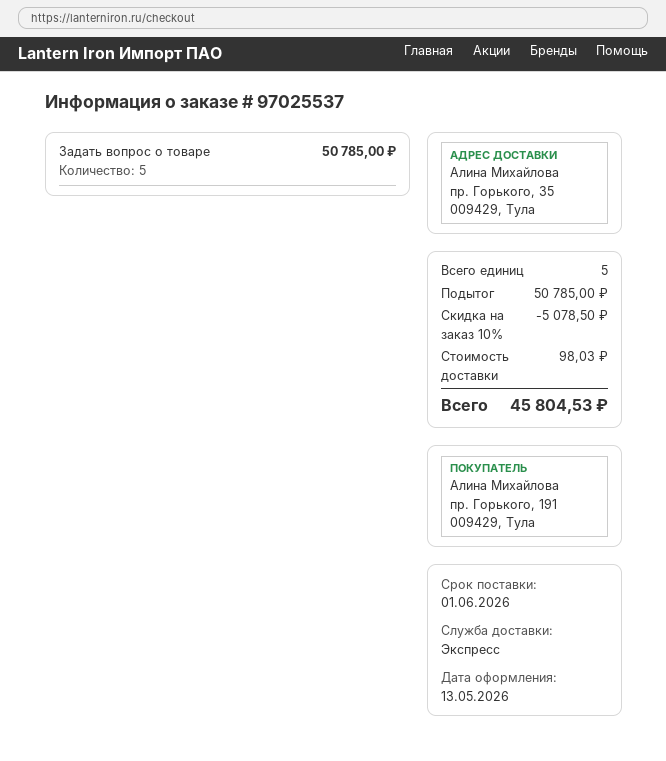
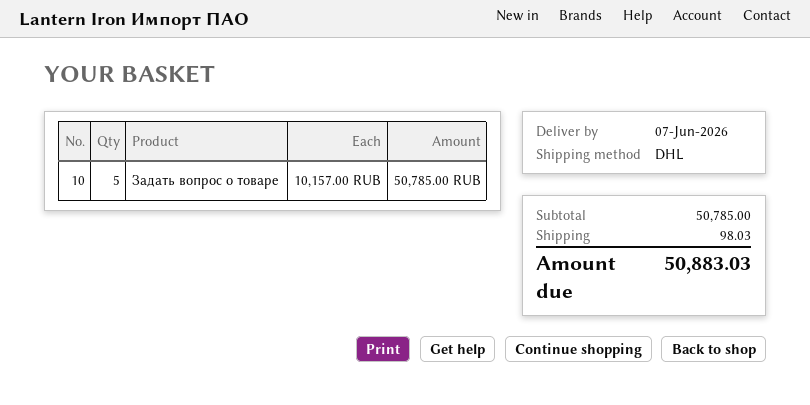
delivery date: 2026-06-01 -> 2026-06-07
shipping method: express -> DHL
discount: 10% = 5078.50 -> none
total: 45804.53 -> 50883.03

